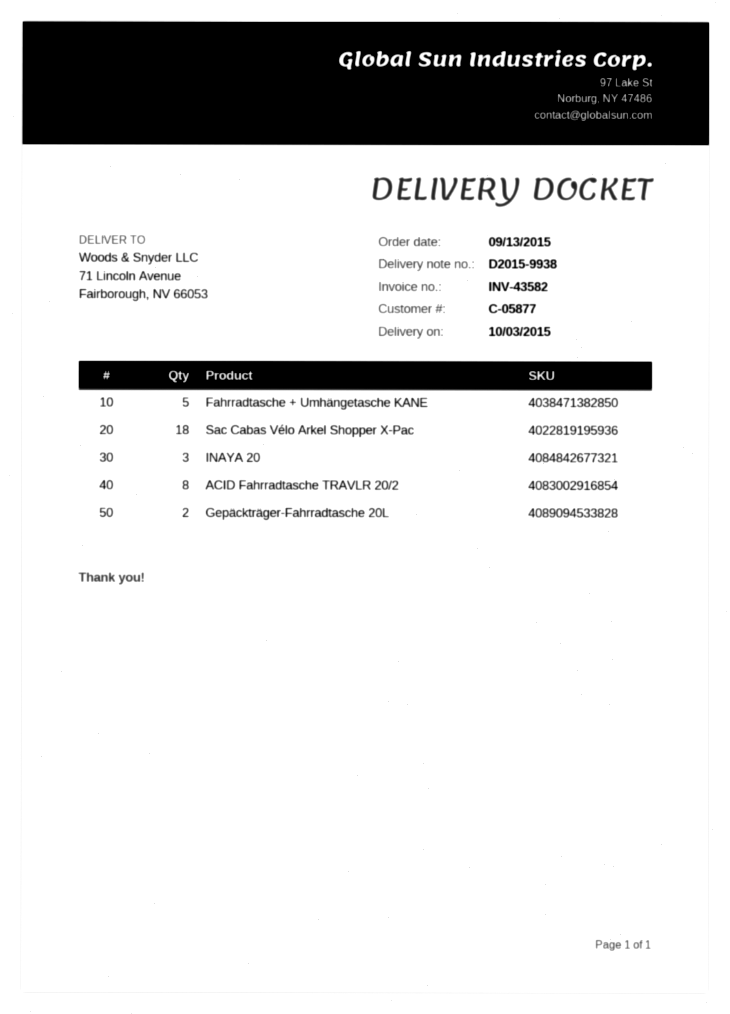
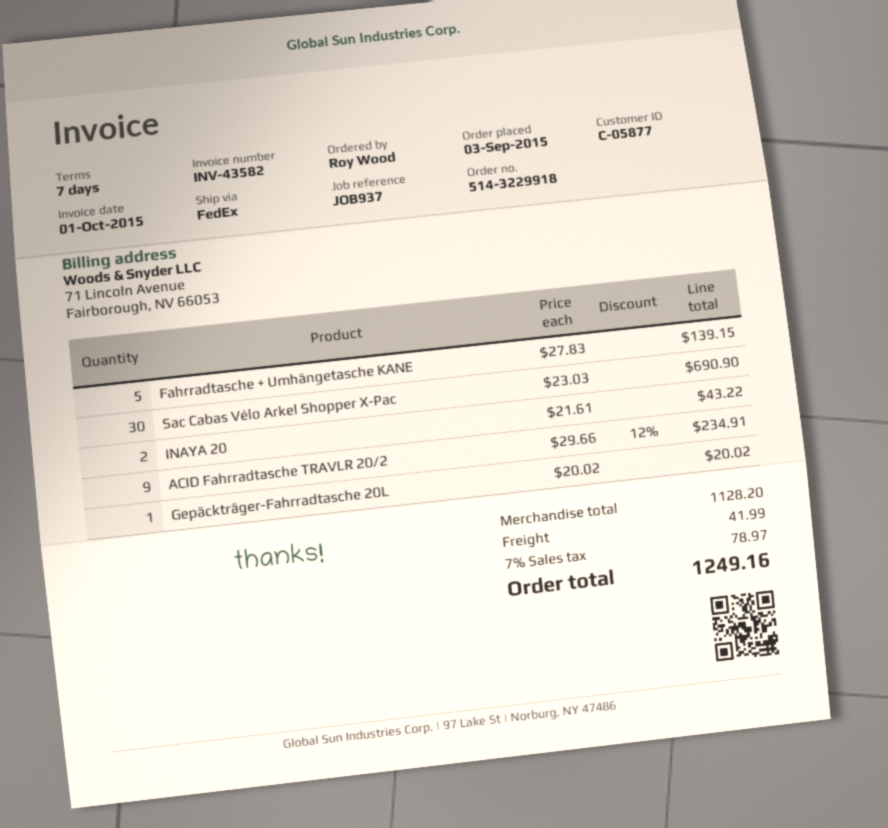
order date: 2015-09-13 -> 2015-09-03
Sac Cabas Vélo Arkel Shopper X-Pac: 18 -> 30
INAYA 20: 3 -> 2
ACID Fahrradtasche TRAVLR 20/2: 8 -> 9
Gepäckträger-Fahrradtasche 20L: 2 -> 1

